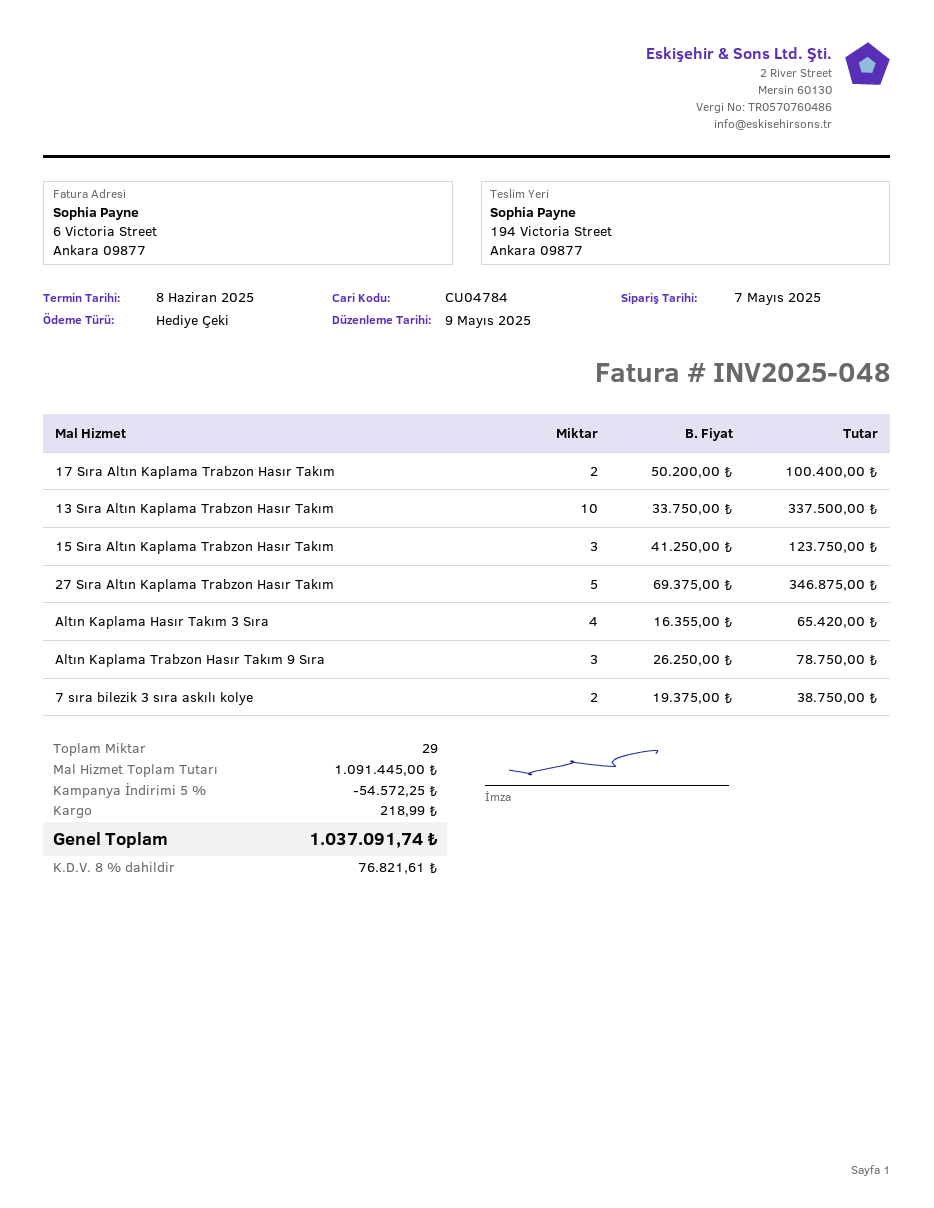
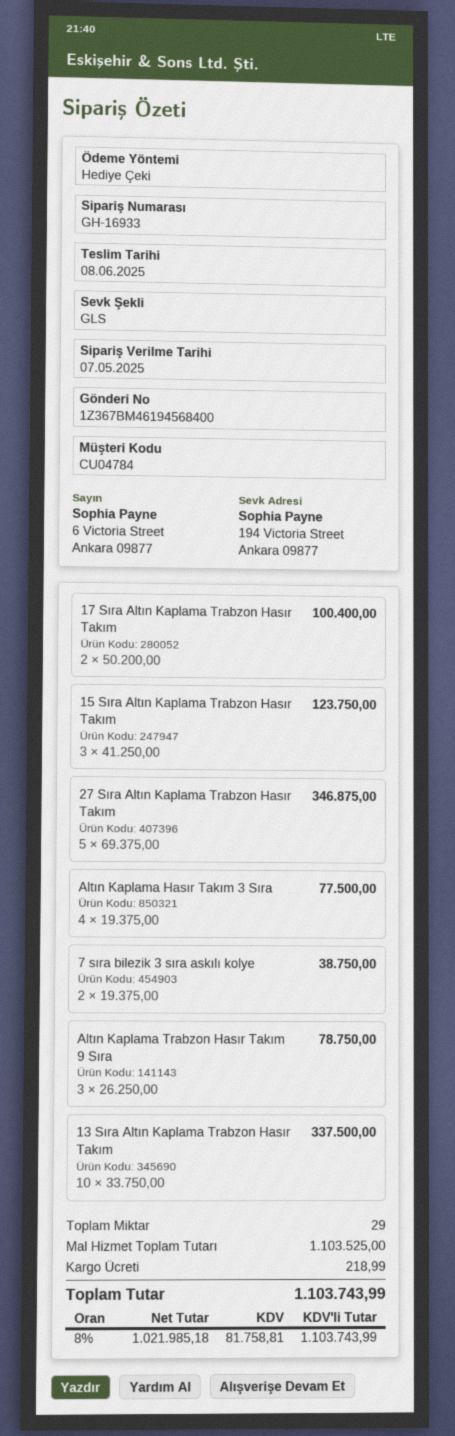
Altın Kaplama Hasır Takım 3 Sıra: 4 x 16355.00 = 65420.00 -> 4 x 19375.00 = 77500.00
subtotal: 1091445.00 -> 1103525.00
discount: 5% = 54572.25 -> none
tax: 8% = 76821.61 -> 8% = 81758.81
total: 1037091.74 -> 1103743.99

